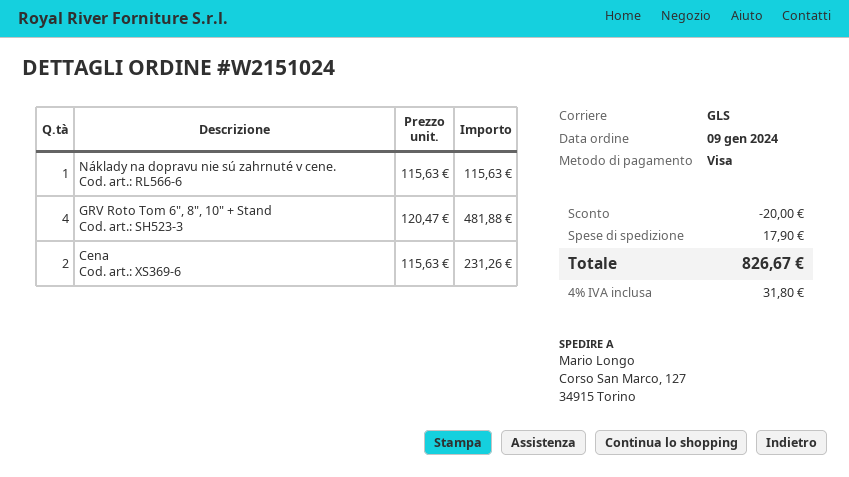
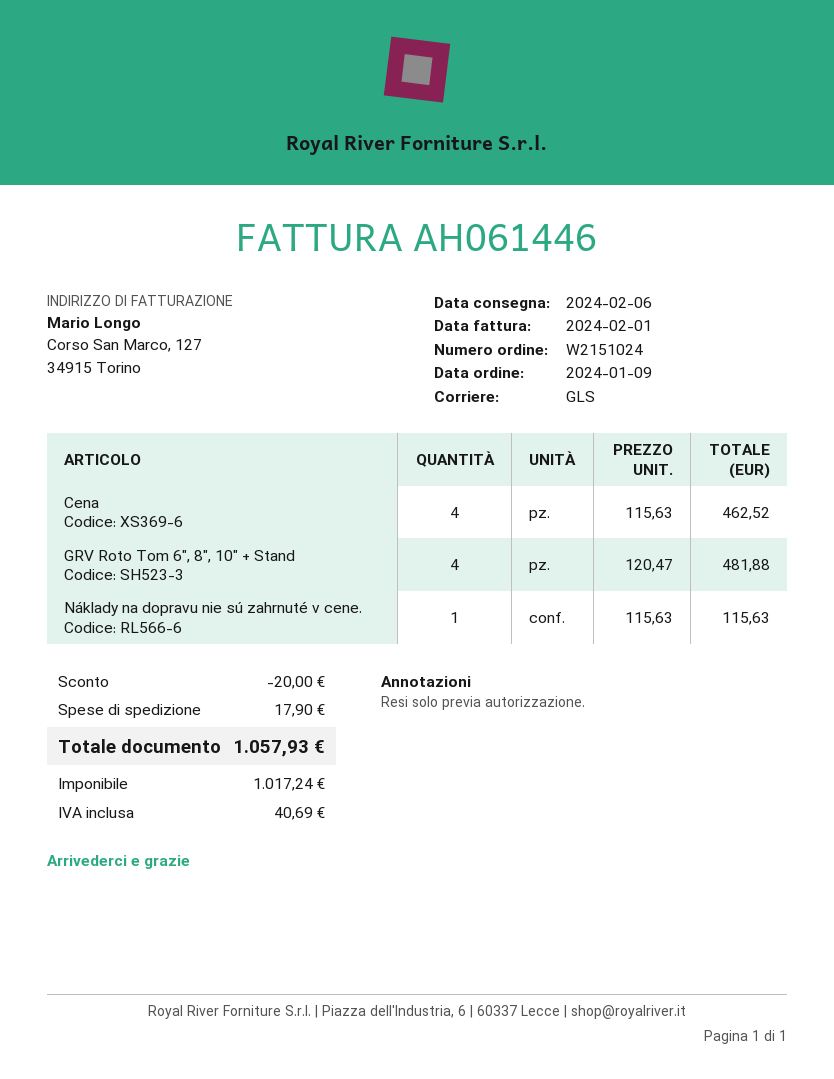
Cena: 2 x 115.63 = 231.26 -> 4 x 115.63 = 462.52
tax: 31.80 -> 40.69
total: 826.67 -> 1057.93

